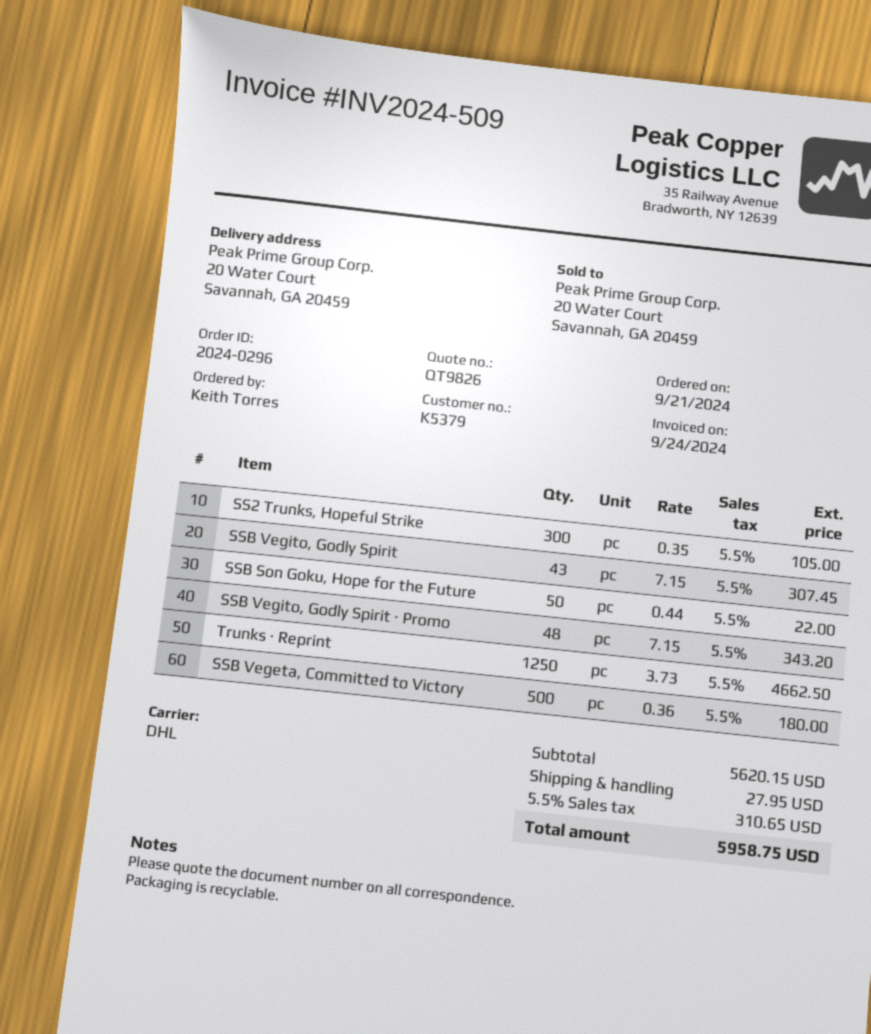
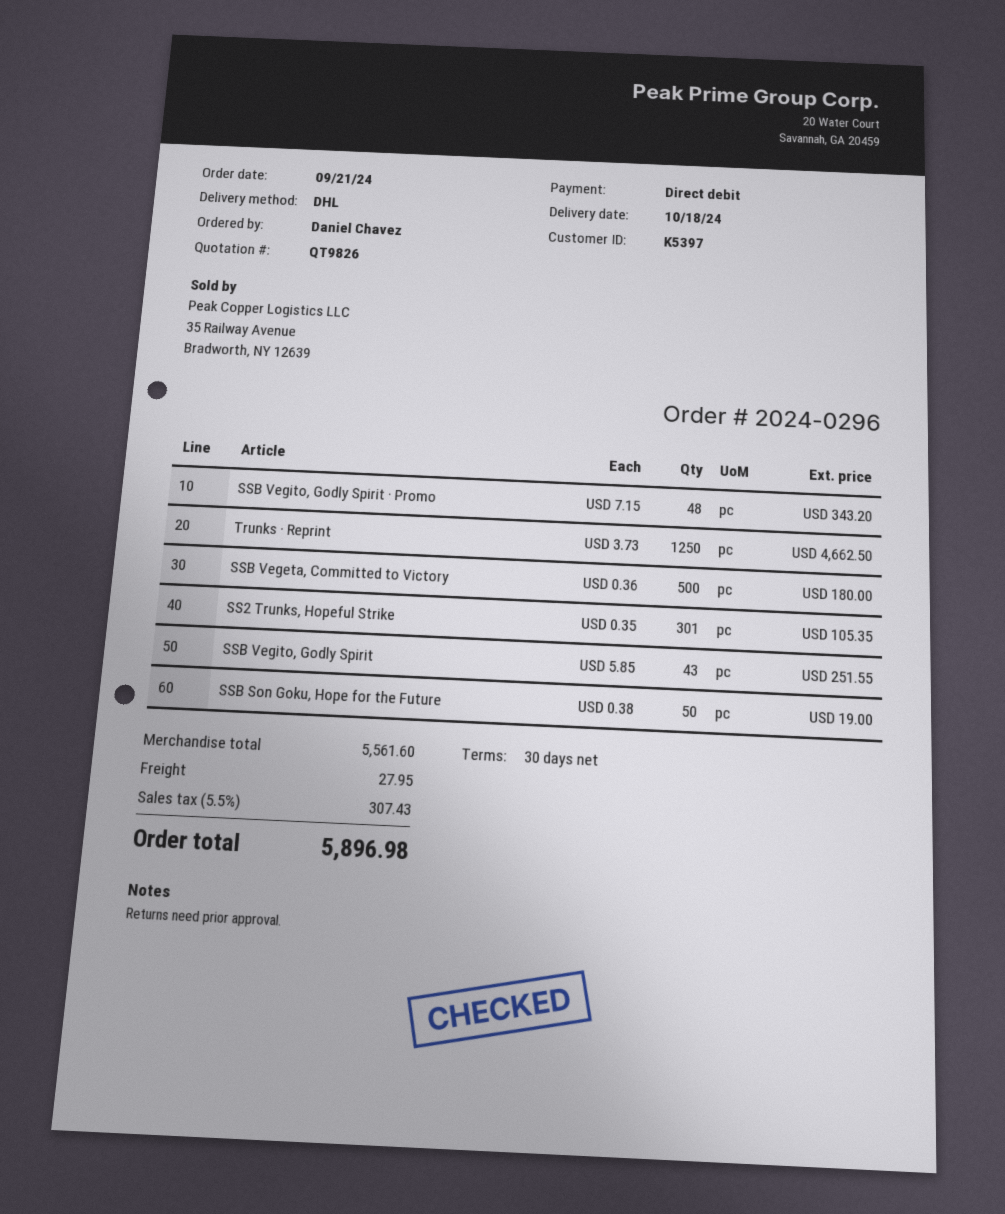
customer number: K5379 -> K5397
ordered by: Keith Torres -> Daniel Chavez
SS2 Trunks, Hopeful Strike: 300 x 0.35 = 105.00 -> 301 x 0.35 = 105.35
SSB Vegito, Godly Spirit: 43 x 7.15 = 307.45 -> 43 x 5.85 = 251.55
SSB Son Goku, Hope for the Future: 50 x 0.44 = 22.00 -> 50 x 0.38 = 19.00
subtotal: 5620.15 -> 5561.60
tax: 5.5% = 310.65 -> 5.5% = 307.43
total: 5958.75 -> 5896.98

